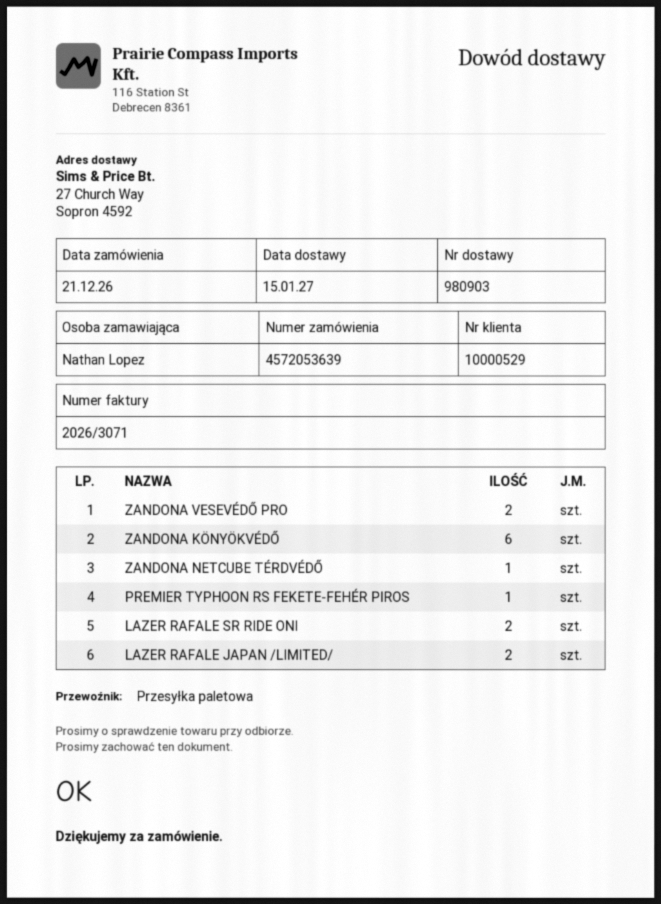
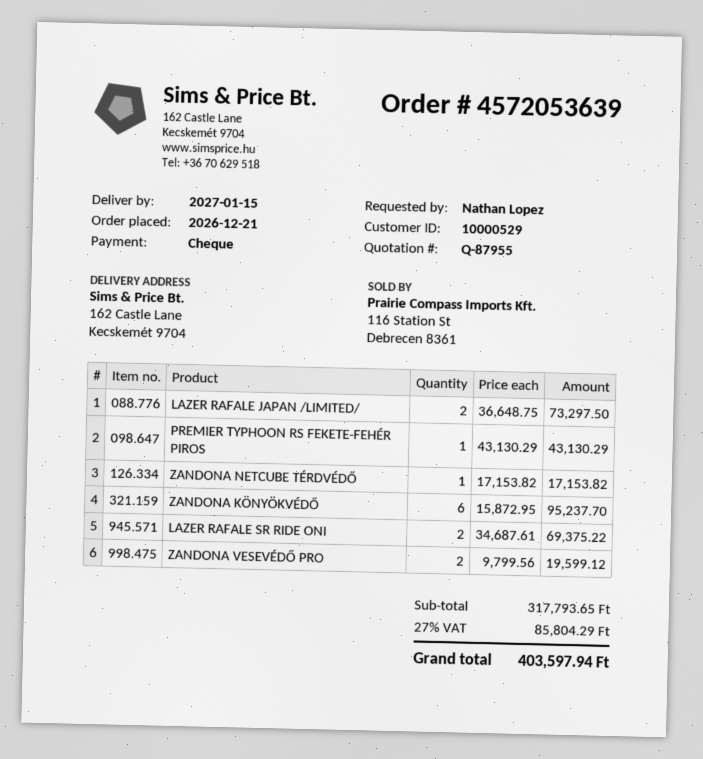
ship to: 27 Church Way, Sopron 4592 -> 162 Castle Lane, Kecskemét 9704

